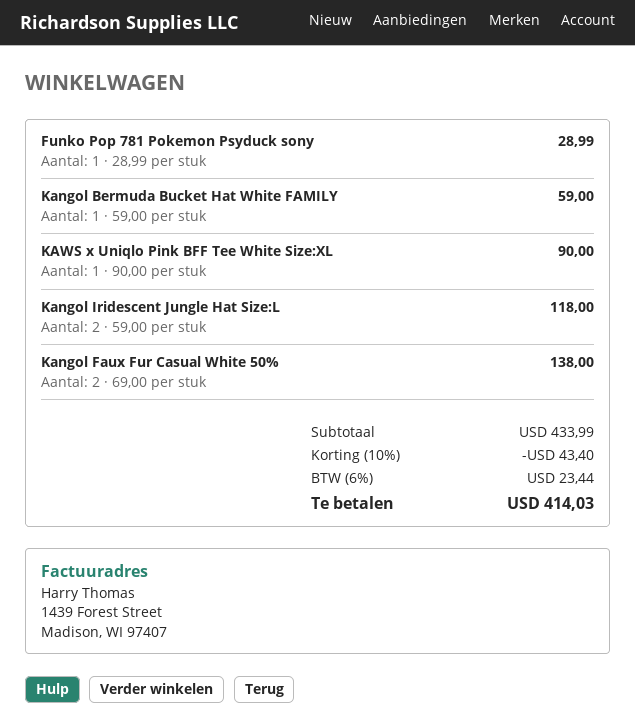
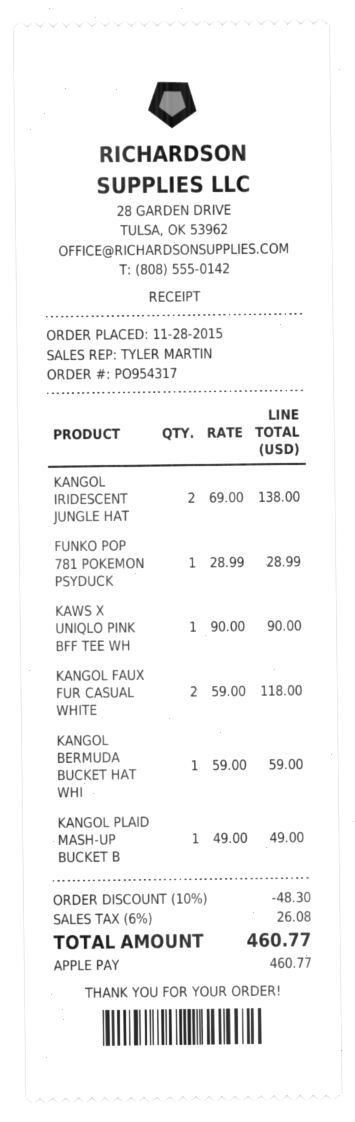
Kangol Iridescent Jungle Hat Size:L: 2 x 59.00 = 118.00 -> 2 x 69.00 = 138.00
Kangol Faux Fur Casual White 50%: 2 x 69.00 = 138.00 -> 2 x 59.00 = 118.00
KANGOL PLAID MASH-UP BUCKET B: none -> 1 x 49.00 = 49.00
discount: 10% = 43.40 -> 10% = 48.30
tax: 6% = 23.44 -> 6% = 26.08
total: 414.03 -> 460.77

